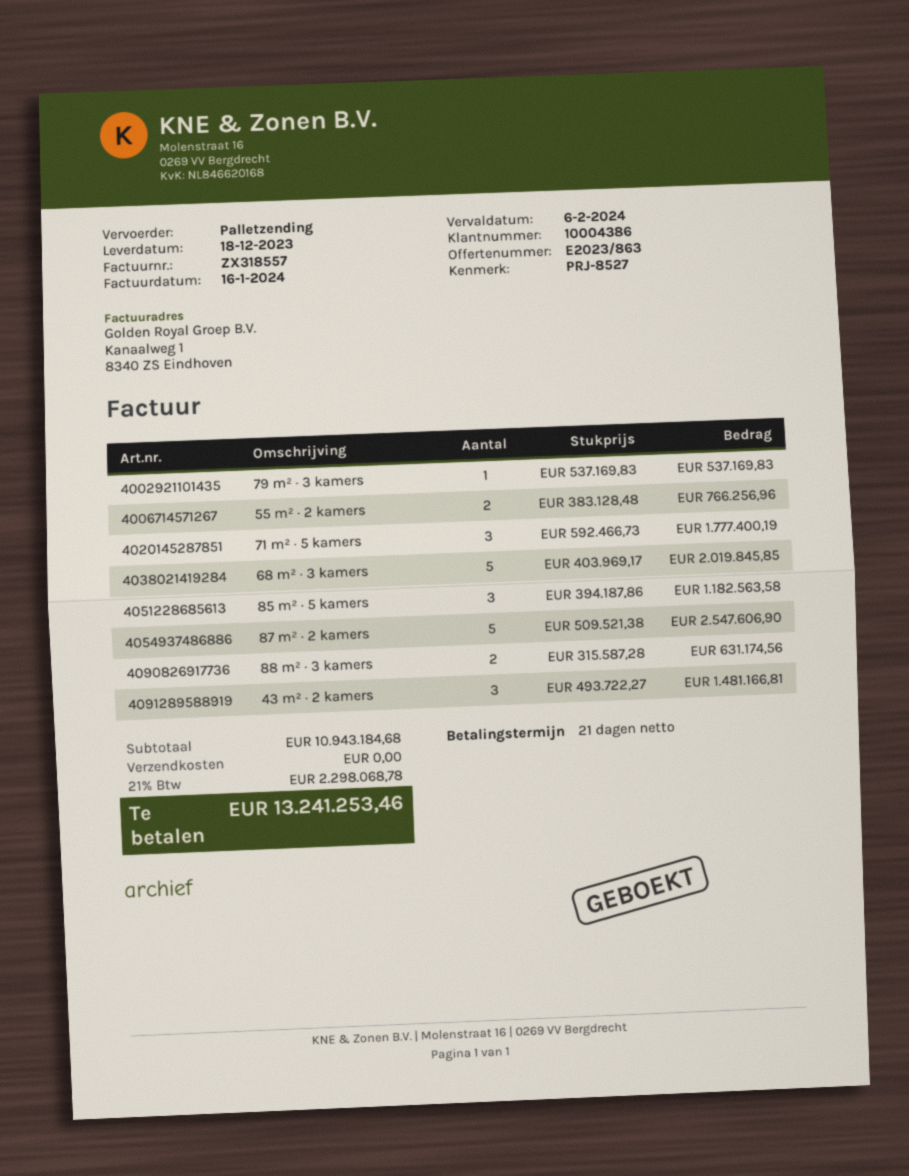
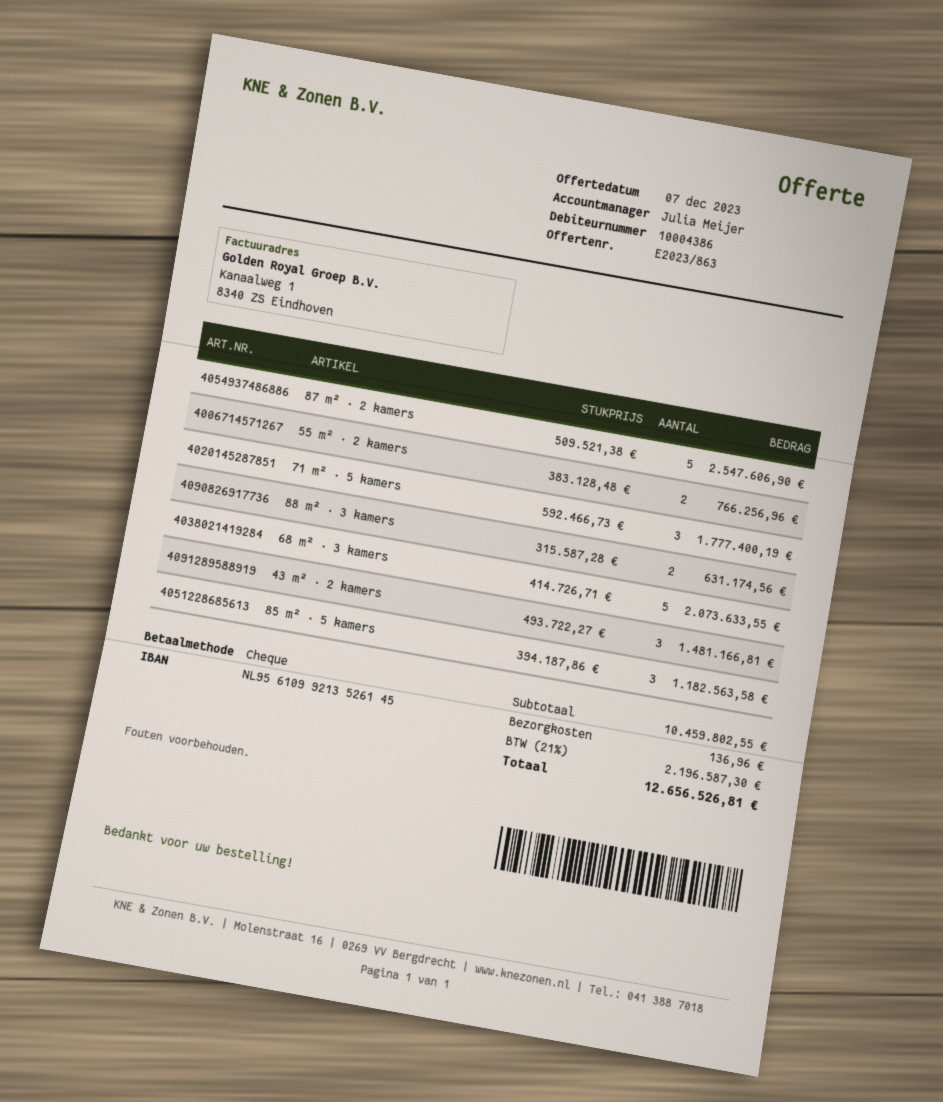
79 m² · 3 kamers: 1 x 537169.83 = 537169.83 -> none
68 m² · 3 kamers: 5 x 403969.17 = 2019845.85 -> 5 x 414726.71 = 2073633.55
subtotal: 10943184.68 -> 10459802.55
shipping: 0.00 -> 136.96
tax: 21% = 2298068.78 -> 21% = 2196587.30
total: 13241253.46 -> 12656526.81

